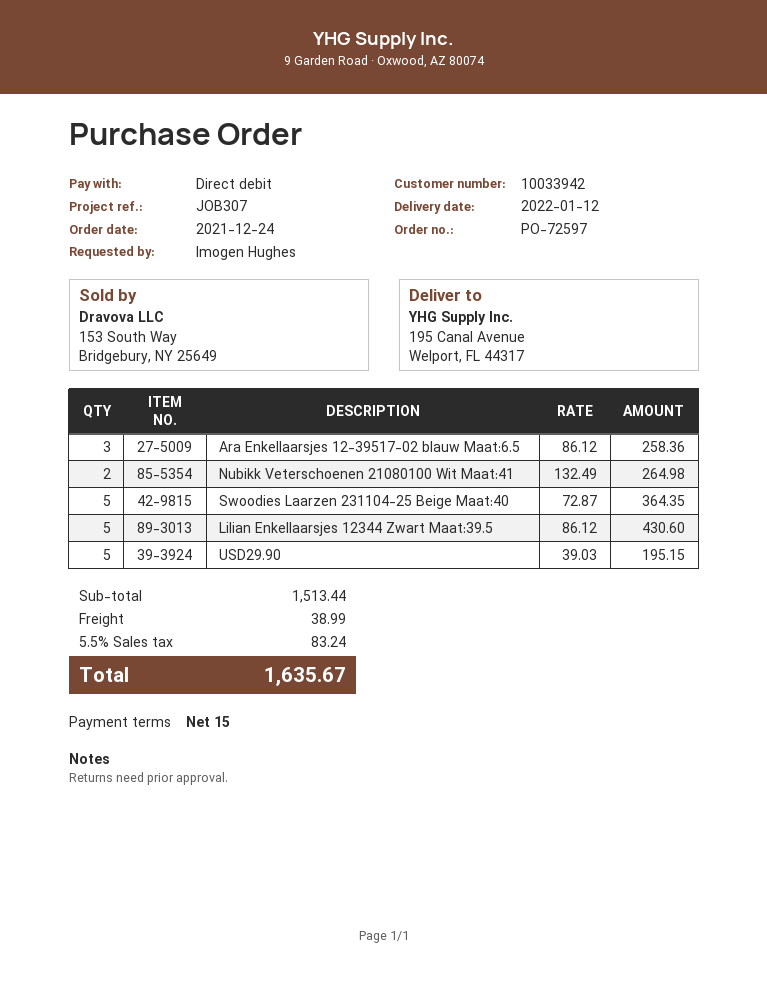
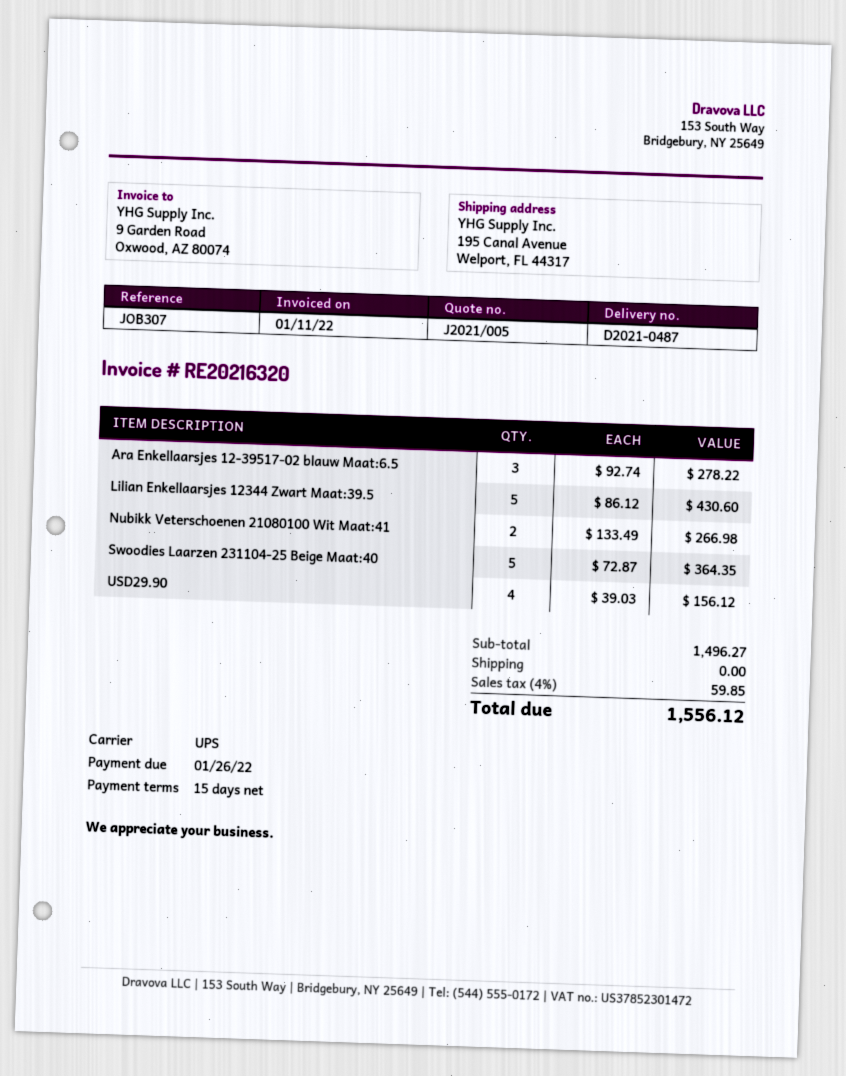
Ara Enkellaarsjes 12-39517-02 blauw Maat:6.5: 3 x 86.12 = 258.36 -> 3 x 92.74 = 278.22
Nubikk Veterschoenen 21080100 Wit Maat:41: 2 x 132.49 = 264.98 -> 2 x 133.49 = 266.98
USD29.90: 5 x 39.03 = 195.15 -> 4 x 39.03 = 156.12
subtotal: 1513.44 -> 1496.27
shipping: 38.99 -> 0.00
tax: 5.5% = 83.24 -> 4% = 59.85
total: 1635.67 -> 1556.12

